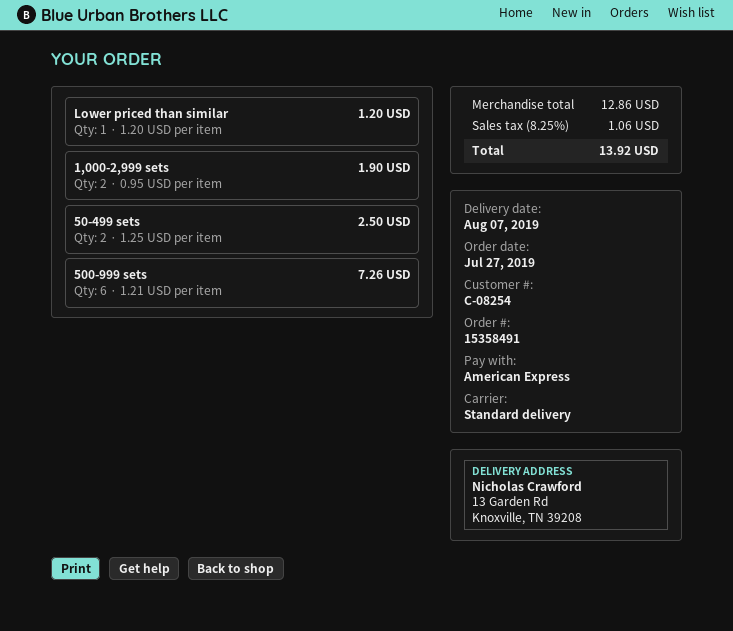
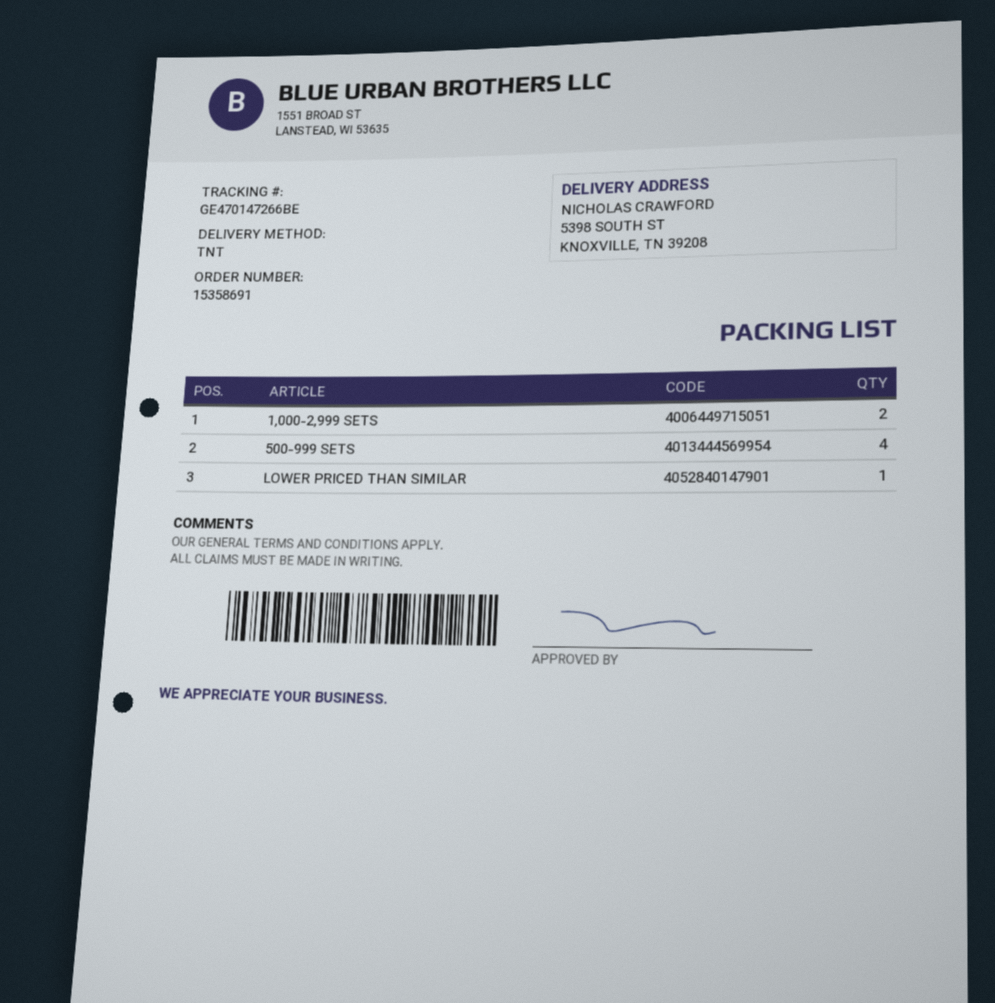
order number: 15358491 -> 15358691
shipping method: standard -> TNT
ship to: 13 Garden Rd, Knoxville, TN 39208 -> 5398 SOUTH ST, KNOXVILLE, TN 39208
50-499 sets: 2 -> none
500-999 sets: 6 -> 4

